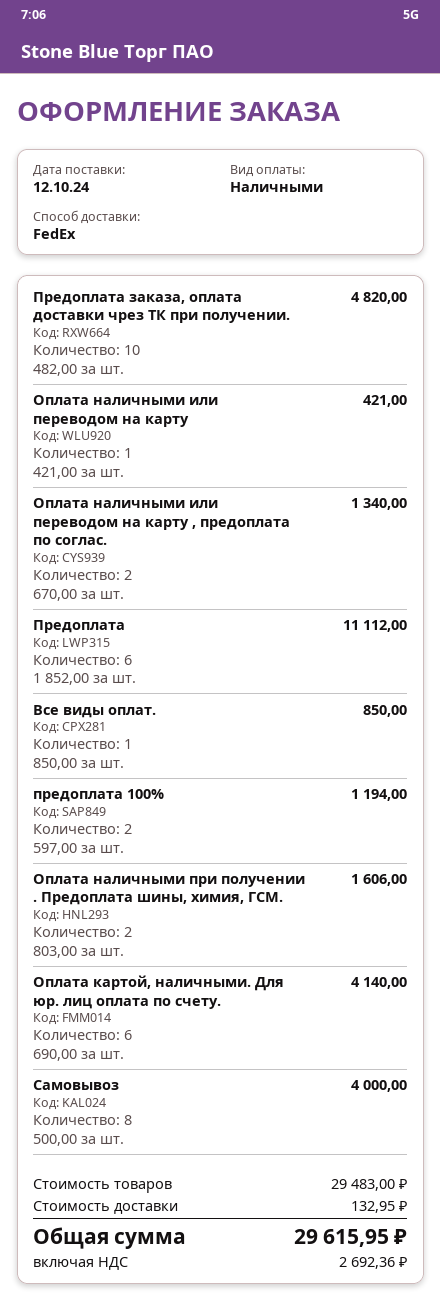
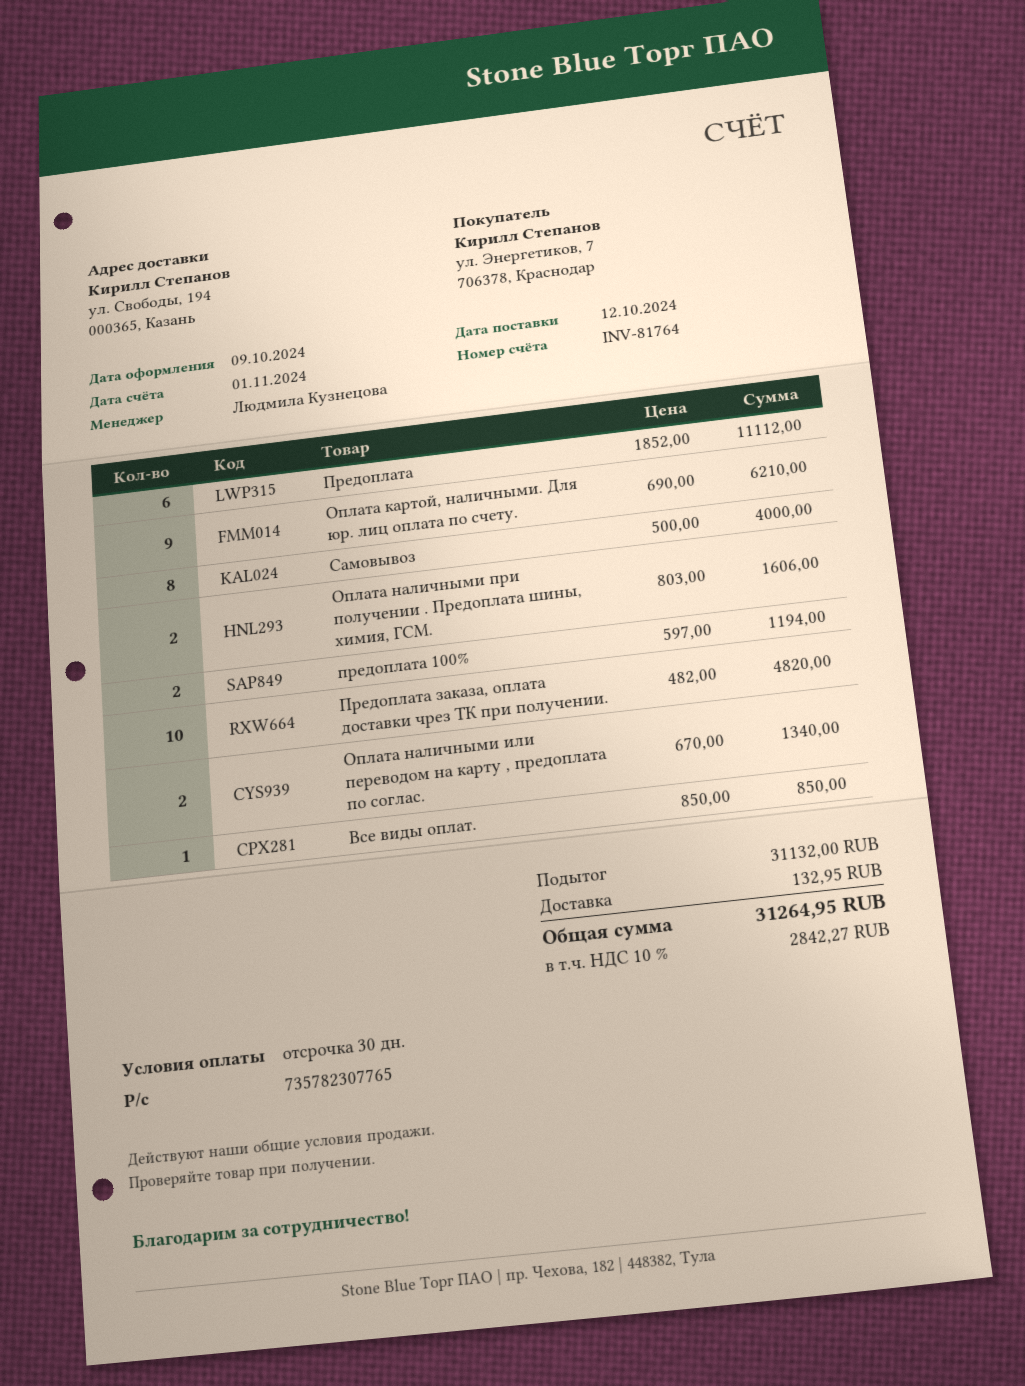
Оплата наличными или переводом на карту: 1 x 421.00 = 421.00 -> none
Оплата картой, наличными. Для юр. лиц оплата по счету.: 6 x 690.00 = 4140.00 -> 9 x 690.00 = 6210.00
subtotal: 29483.00 -> 31132.00
tax: 2692.36 -> 2842.27
total: 29615.95 -> 31264.95

